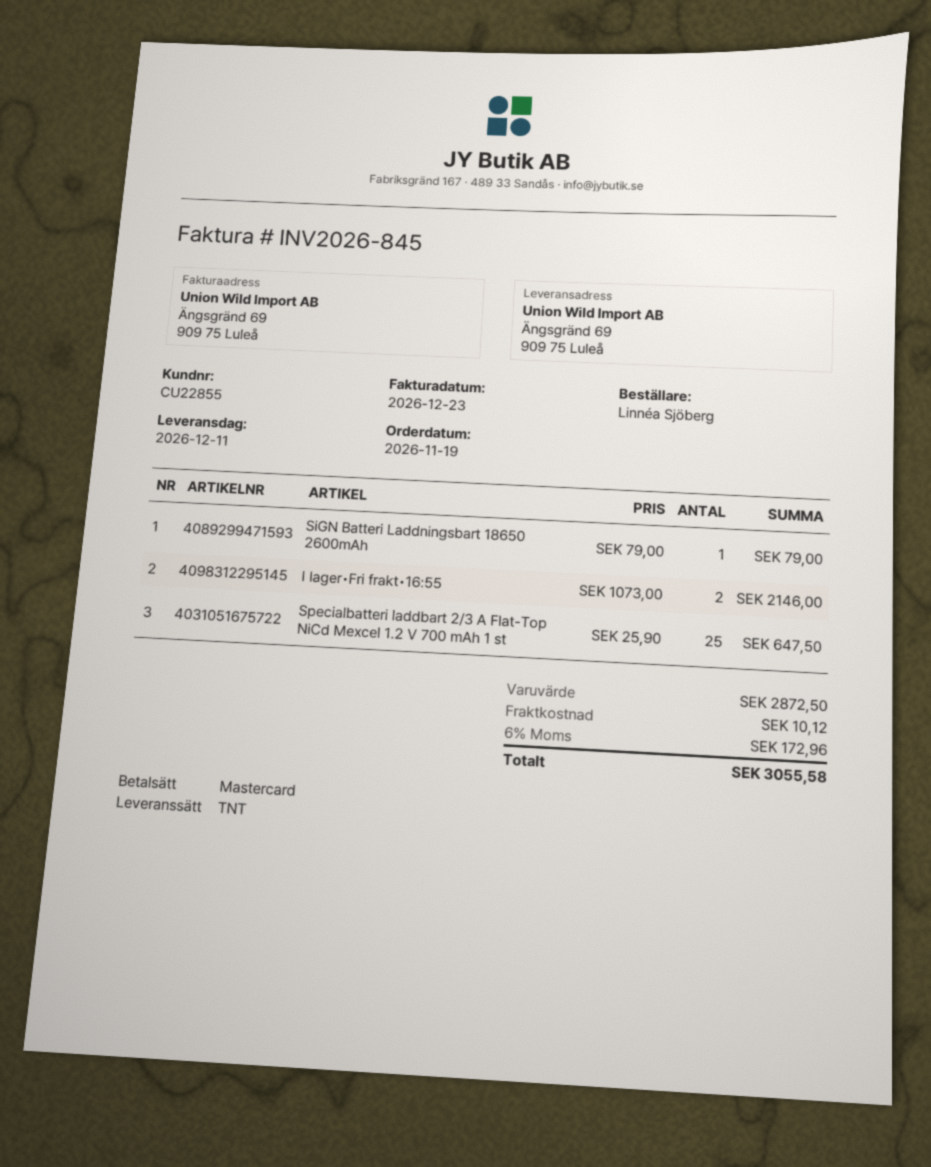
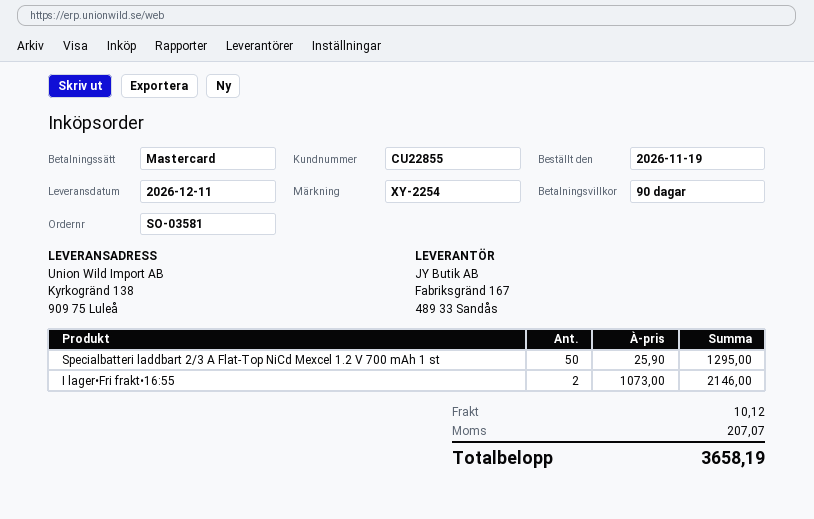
ship to: Ängsgränd 69, 909 75 Luleå -> Kyrkogränd 138, 909 75 Luleå
SiGN Batteri Laddningsbart 18650 2600mAh: 1 x 79.00 = 79.00 -> none
Specialbatteri laddbart 2/3 A Flat-Top NiCd Mexcel 1.2 V 700 mAh 1 st: 25 x 25.90 = 647.50 -> 50 x 25.90 = 1295.00
tax: 172.96 -> 207.07
total: 3055.58 -> 3658.19

